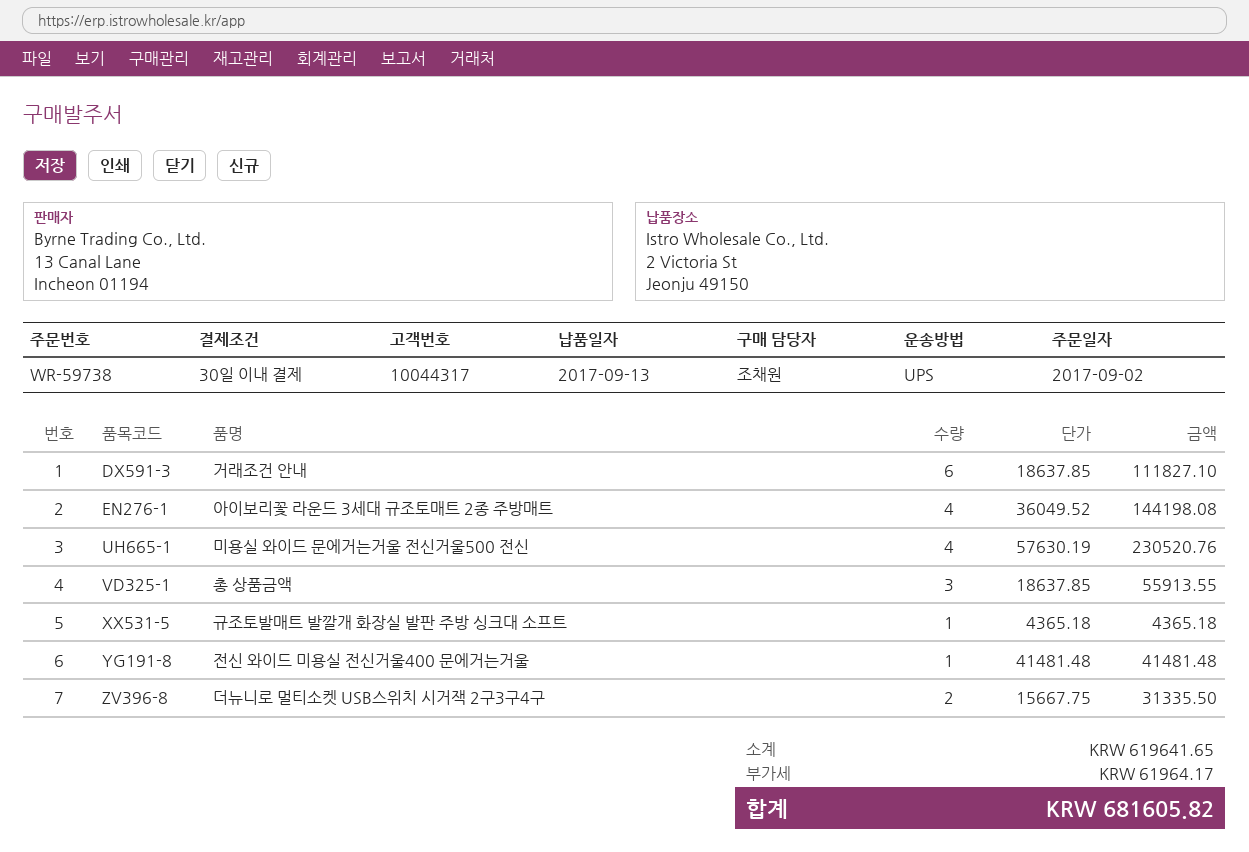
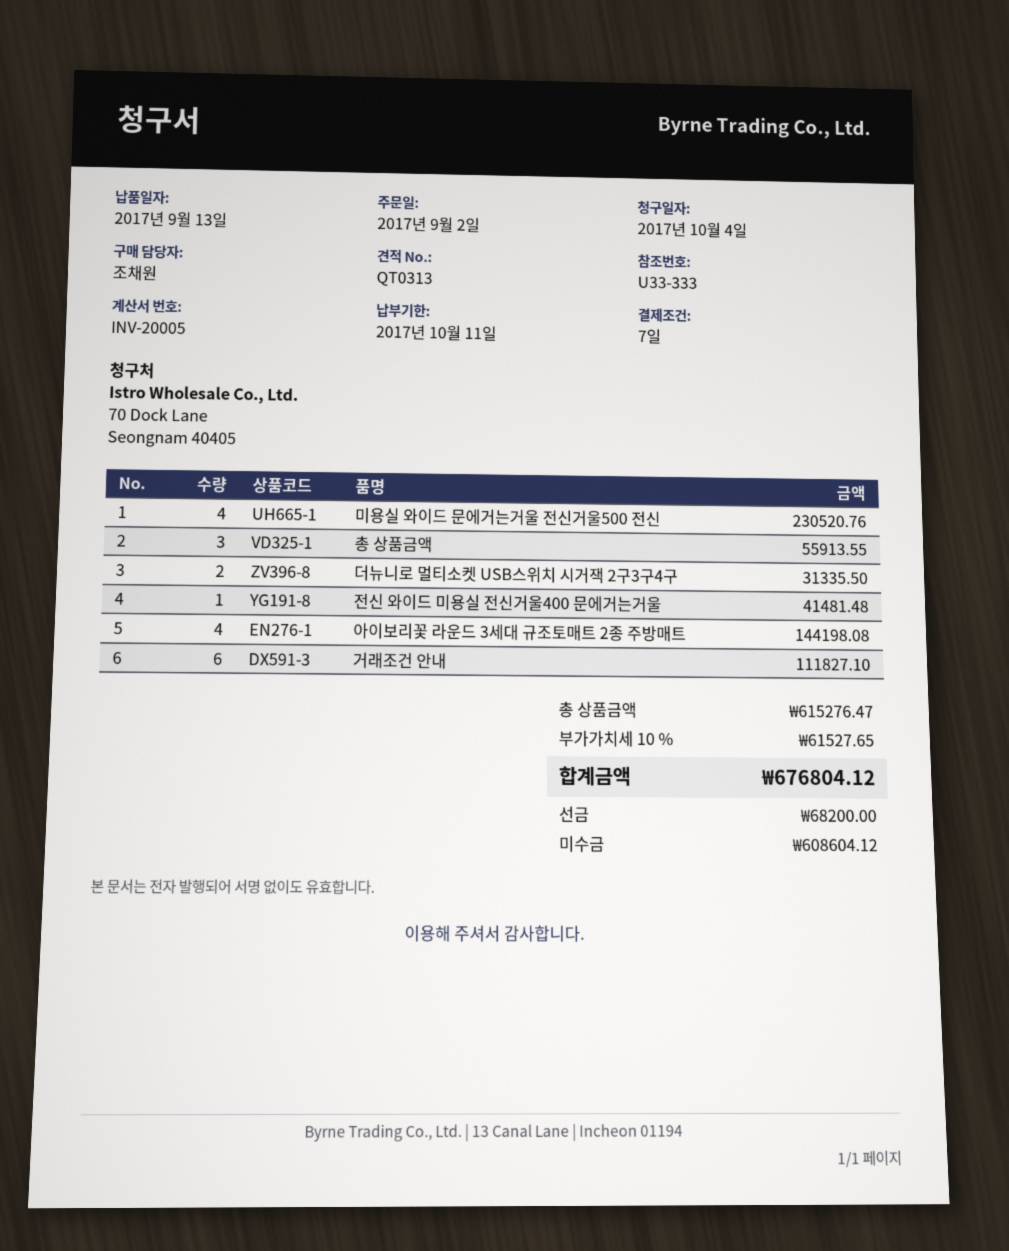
payment terms: 30 days -> 7 days
규조토발매트 발깔개 화장실 발판 주방 싱크대 소프트: 1 for 4365.18 -> none
subtotal: 619641.65 -> 615276.47
tax: 61964.17 -> 61527.65
total: 681605.82 -> 676804.12

